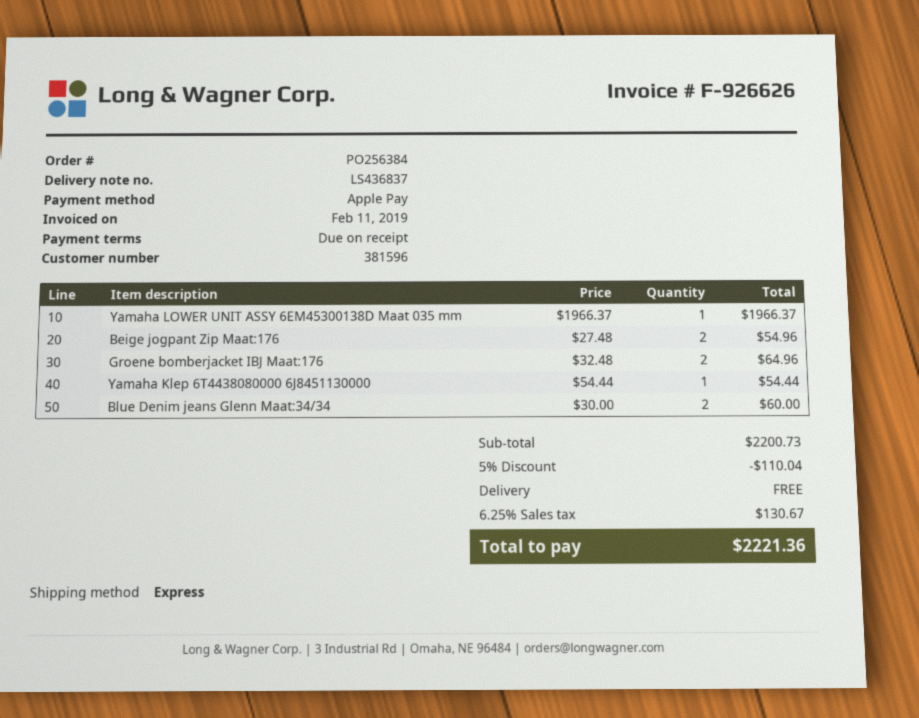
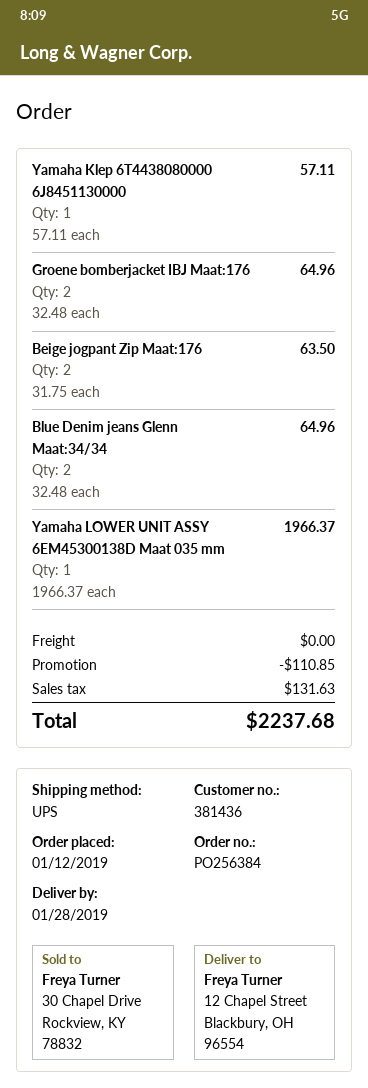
customer number: 381596 -> 381436
shipping method: express -> UPS
Beige jogpant Zip Maat:176: 2 x 27.48 = 54.96 -> 2 x 31.75 = 63.50
Yamaha Klep 6T4438080000 6J8451130000: 1 x 54.44 = 54.44 -> 1 x 57.11 = 57.11
Blue Denim jeans Glenn Maat:34/34: 2 x 30.00 = 60.00 -> 2 x 32.48 = 64.96
discount: 110.04 -> 110.85
tax: 130.67 -> 131.63
total: 2221.36 -> 2237.68

